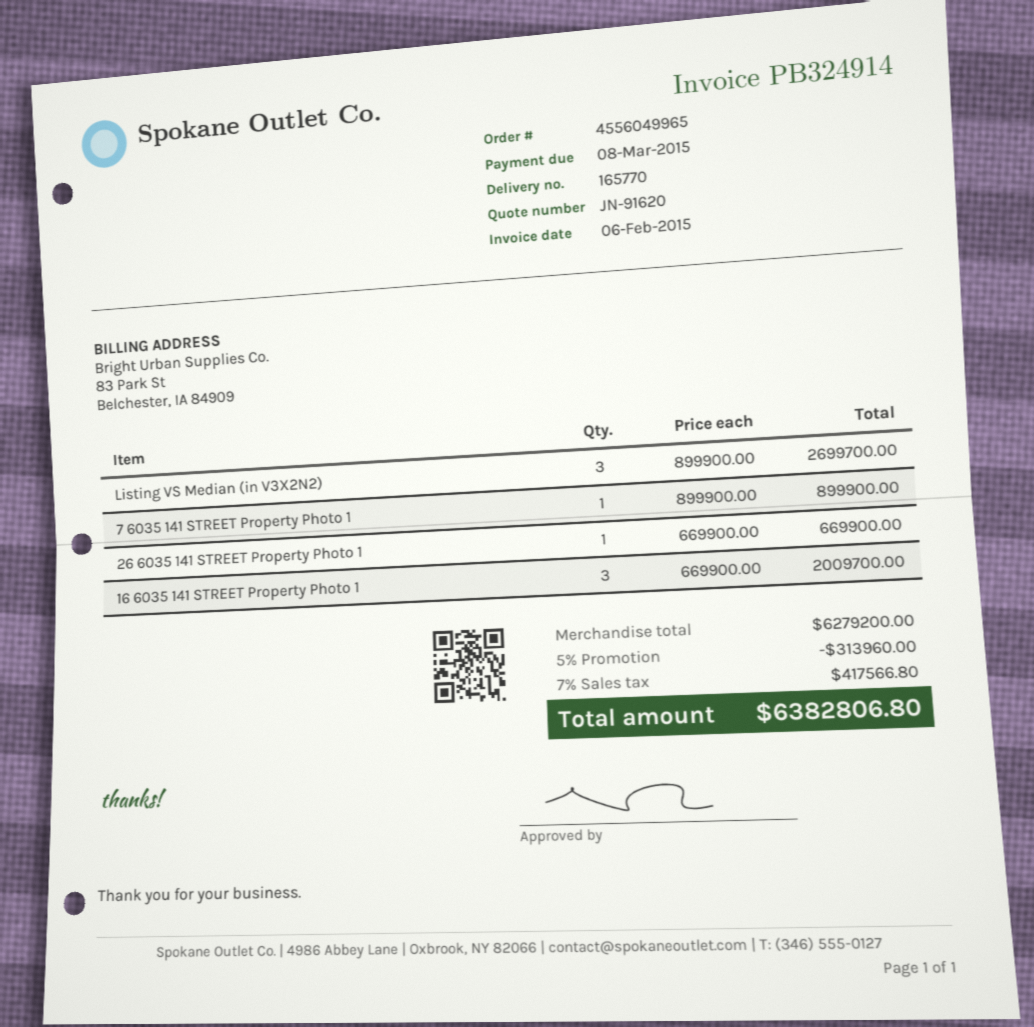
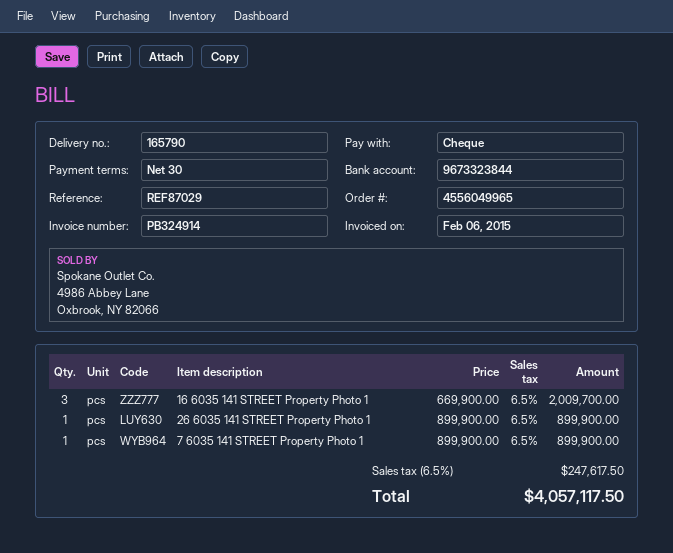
delivery note number: 165770 -> 165790
Listing VS Median (in V3X2N2): 3 x 899900.00 = 2699700.00 -> none
26 6035 141 STREET Property Photo 1: 1 x 669900.00 = 669900.00 -> 1 x 899900.00 = 899900.00
discount: 5% = 313960.00 -> none
tax: 7% = 417566.80 -> 6.5% = 247617.50
total: 6382806.80 -> 4057117.50

